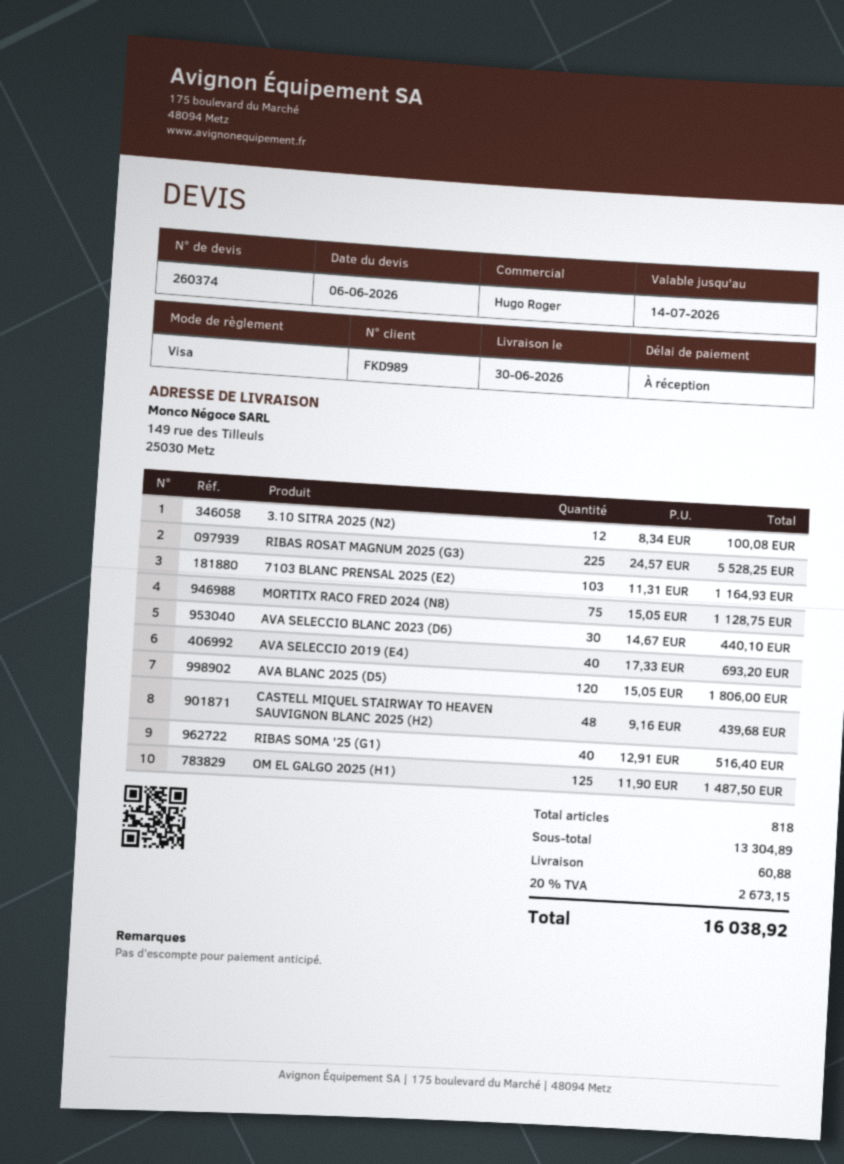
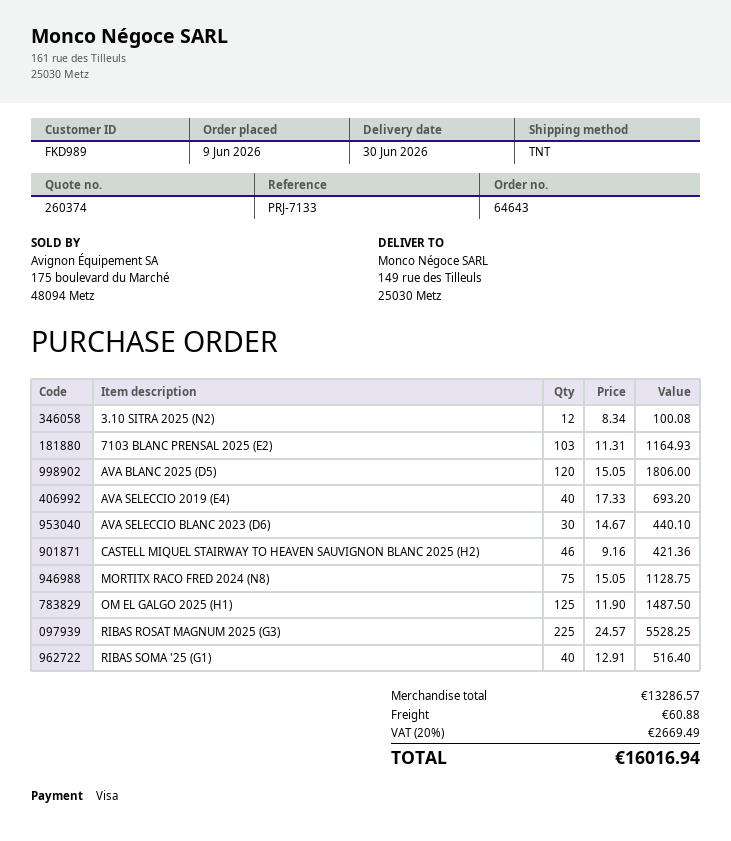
CASTELL MIQUEL STAIRWAY TO HEAVEN SAUVIGNON BLANC 2025 (H2): 48 x 9.16 = 439.68 -> 46 x 9.16 = 421.36
subtotal: 13304.89 -> 13286.57
tax: 20% = 2673.15 -> 20% = 2669.49
total: 16038.92 -> 16016.94

